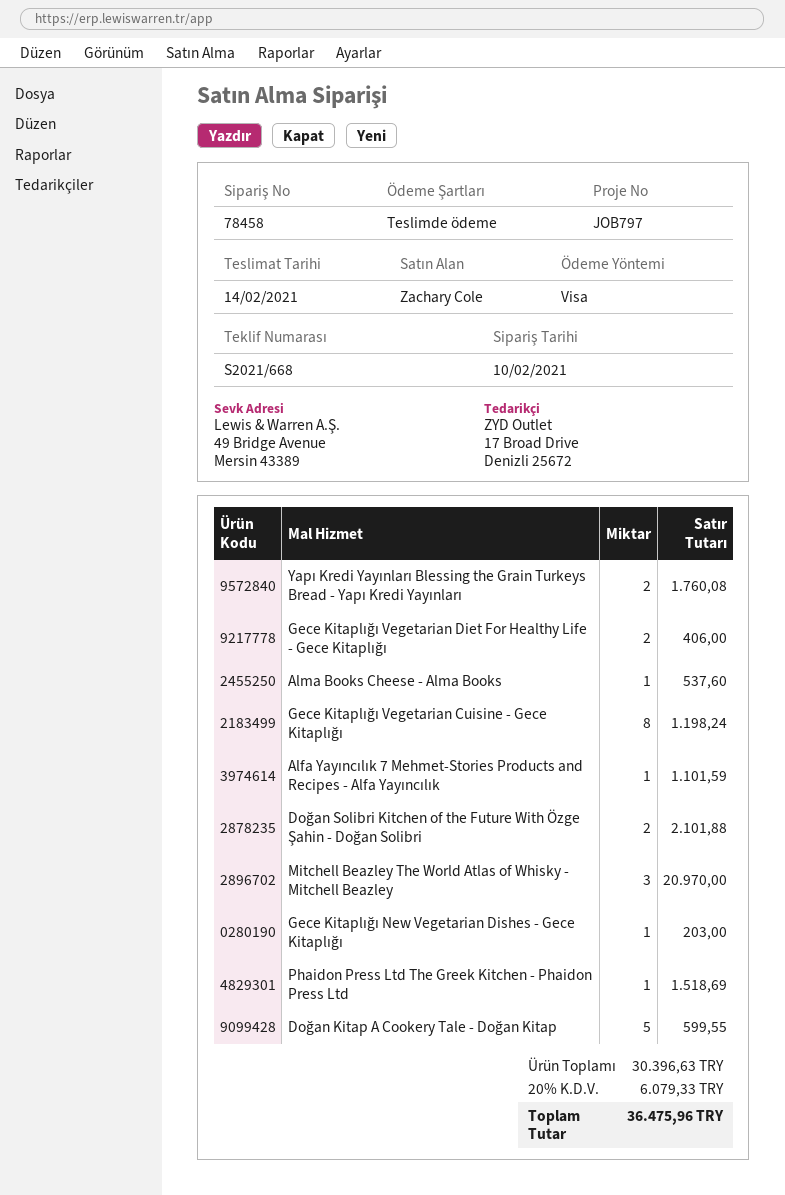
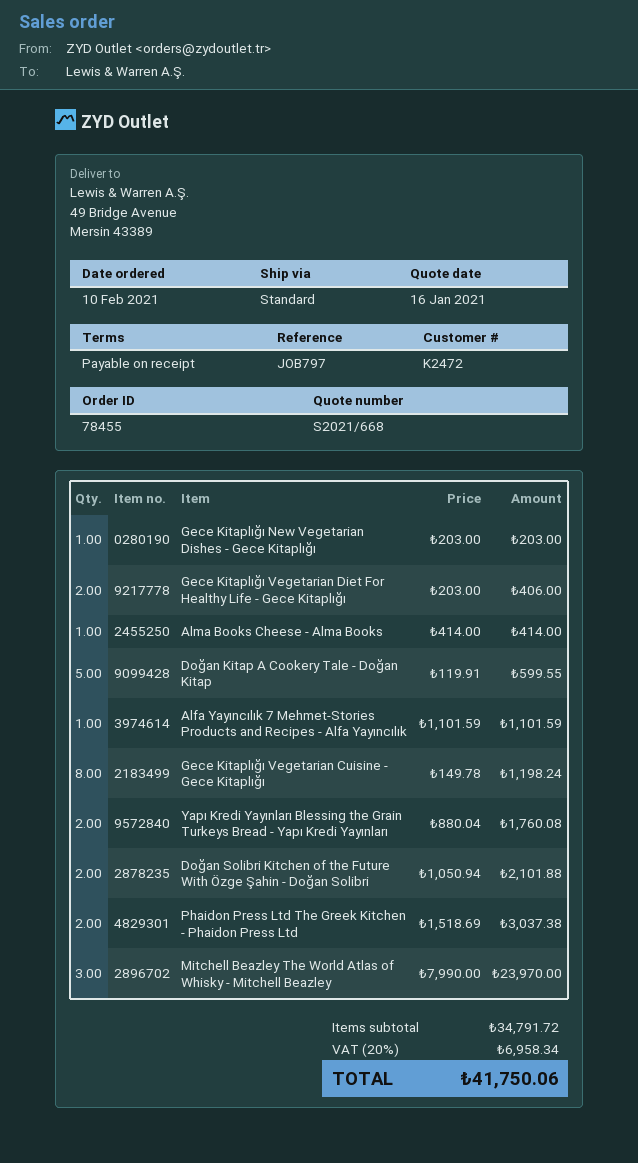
order number: 78458 -> 78455
Alma Books Cheese - Alma Books: 1 for 537.60 -> 1 for 414.00
Mitchell Beazley The World Atlas of Whisky - Mitchell Beazley: 3 for 20970.00 -> 3 for 23970.00
Phaidon Press Ltd The Greek Kitchen - Phaidon Press Ltd: 1 for 1518.69 -> 2 for 3037.38
subtotal: 30396.63 -> 34791.72
tax: 20% = 6079.33 -> 20% = 6958.34
total: 36475.96 -> 41750.06

